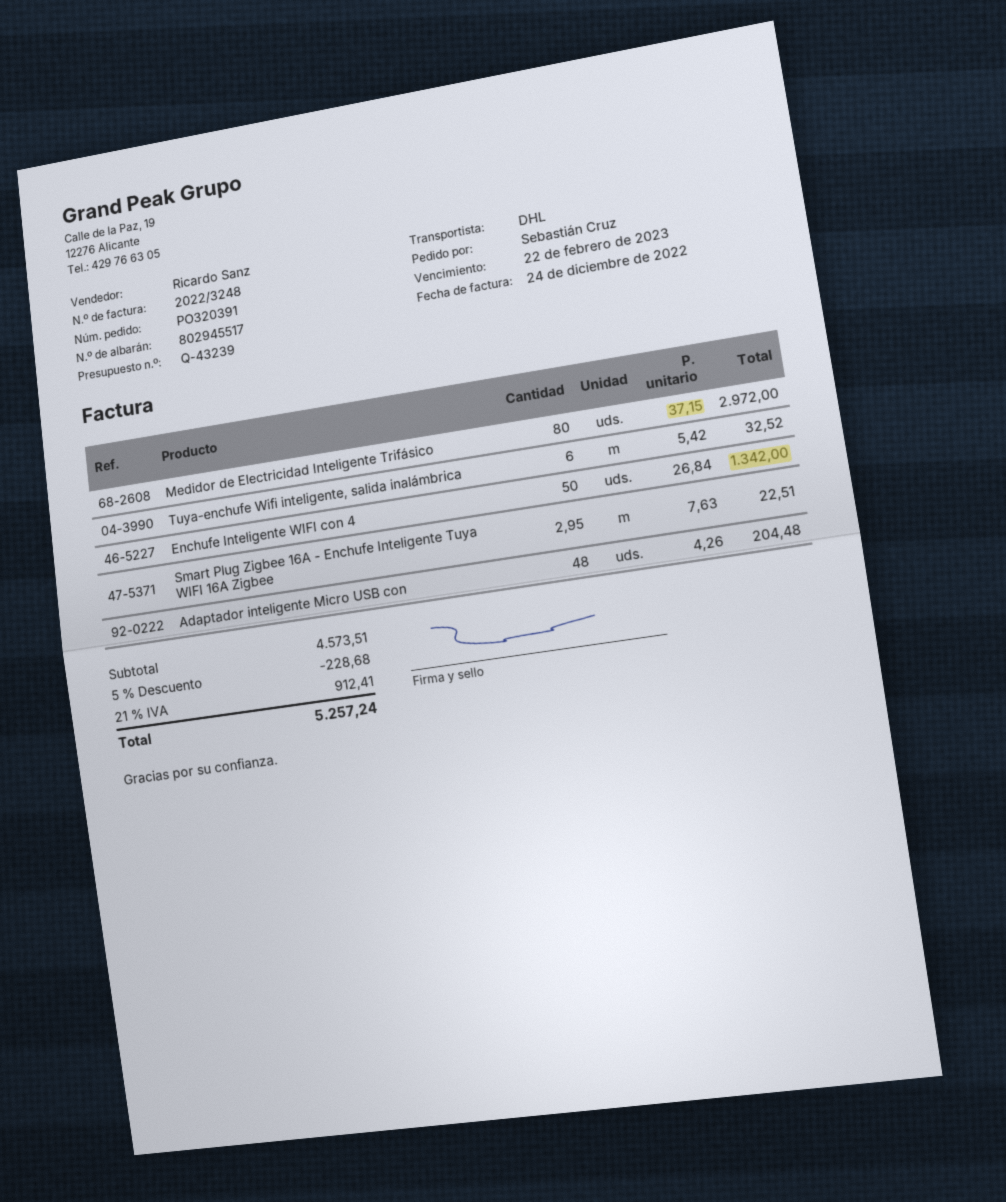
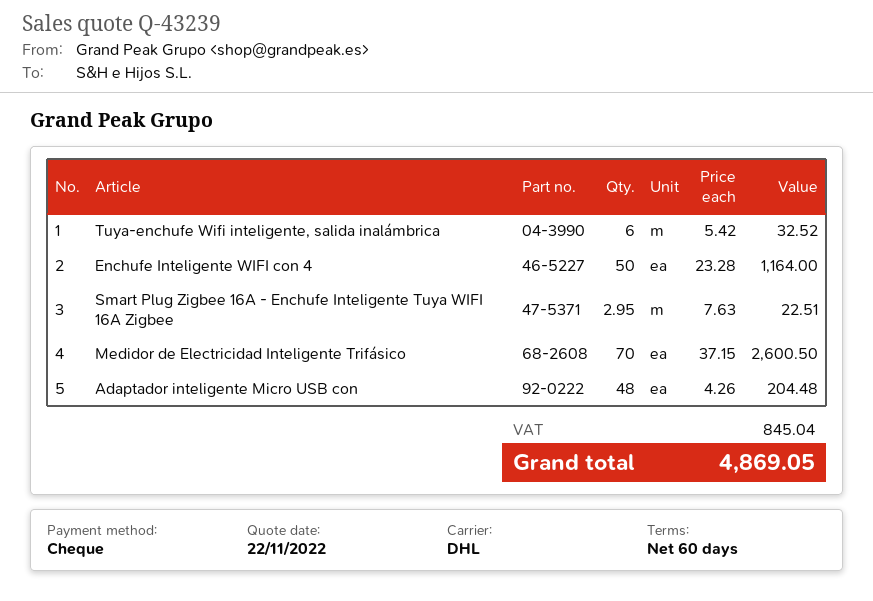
Medidor de Electricidad Inteligente Trifásico: 80 x 37.15 = 2972.00 -> 70 x 37.15 = 2600.50
Enchufe Inteligente WIFI con 4: 50 x 26.84 = 1342.00 -> 50 x 23.28 = 1164.00
discount: 5% = 228.68 -> none
tax: 912.41 -> 845.04
total: 5257.24 -> 4869.05

